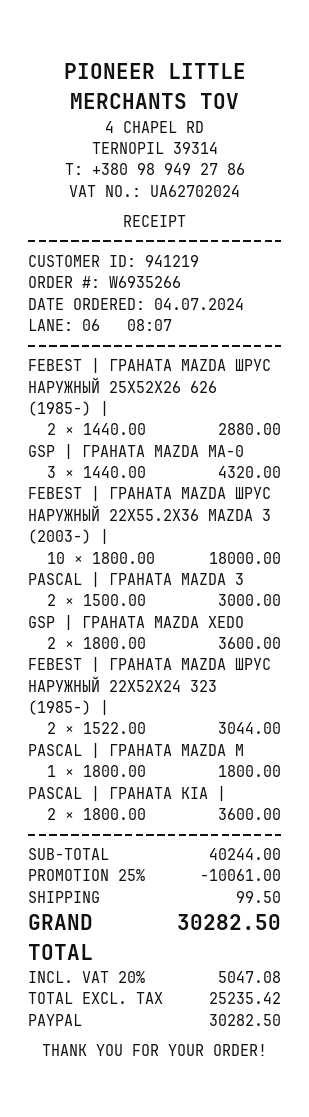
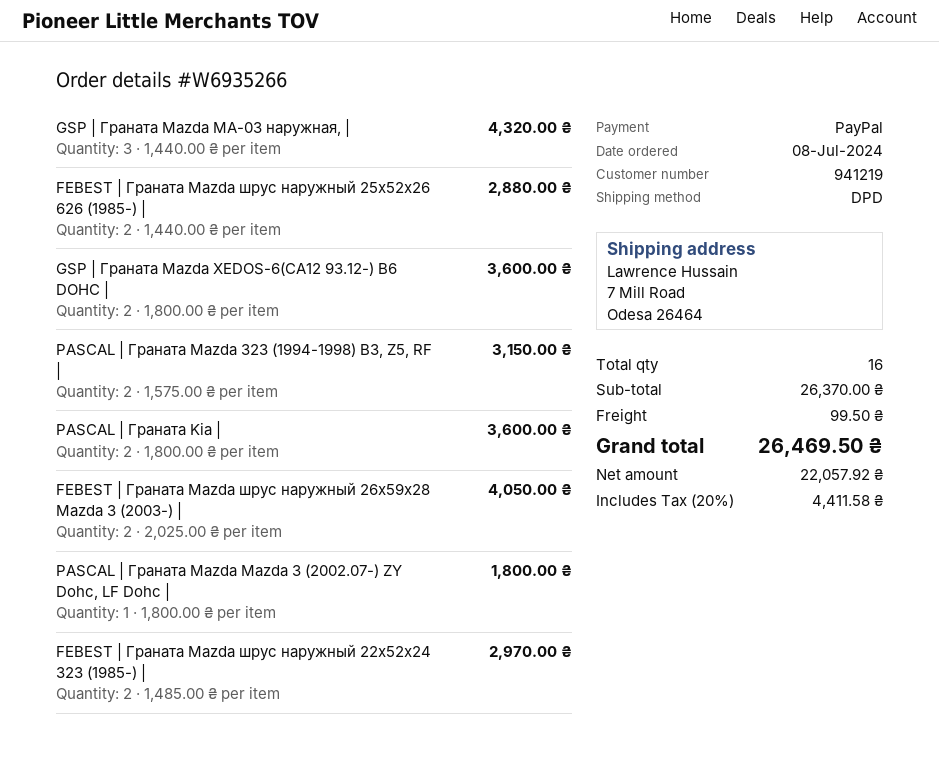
order date: 2024-07-04 -> 2024-07-08
FEBEST | ГРАНАТА MAZDA ШРУС НАРУЖНЫЙ 22X55.2X36 MAZDA 3 (2003-) |: 10 x 1800.00 = 18000.00 -> none
PASCAL | ГРАНАТА MAZDA 3: 2 x 1500.00 = 3000.00 -> 2 x 1575.00 = 3150.00
FEBEST | ГРАНАТА MAZDA ШРУС НАРУЖНЫЙ 22X52X24 323 (1985-) |: 2 x 1522.00 = 3044.00 -> 2 x 1485.00 = 2970.00
FEBEST | Граната Mazda шрус наружный 26x59x28 Mazda 3 (2003-) |: none -> 2 x 2025.00 = 4050.00
subtotal: 40244.00 -> 26370.00
discount: 25% = 10061.00 -> none
net: 25235.42 -> 22057.92
tax: 20% = 5047.08 -> 20% = 4411.58
total: 30282.50 -> 26469.50

